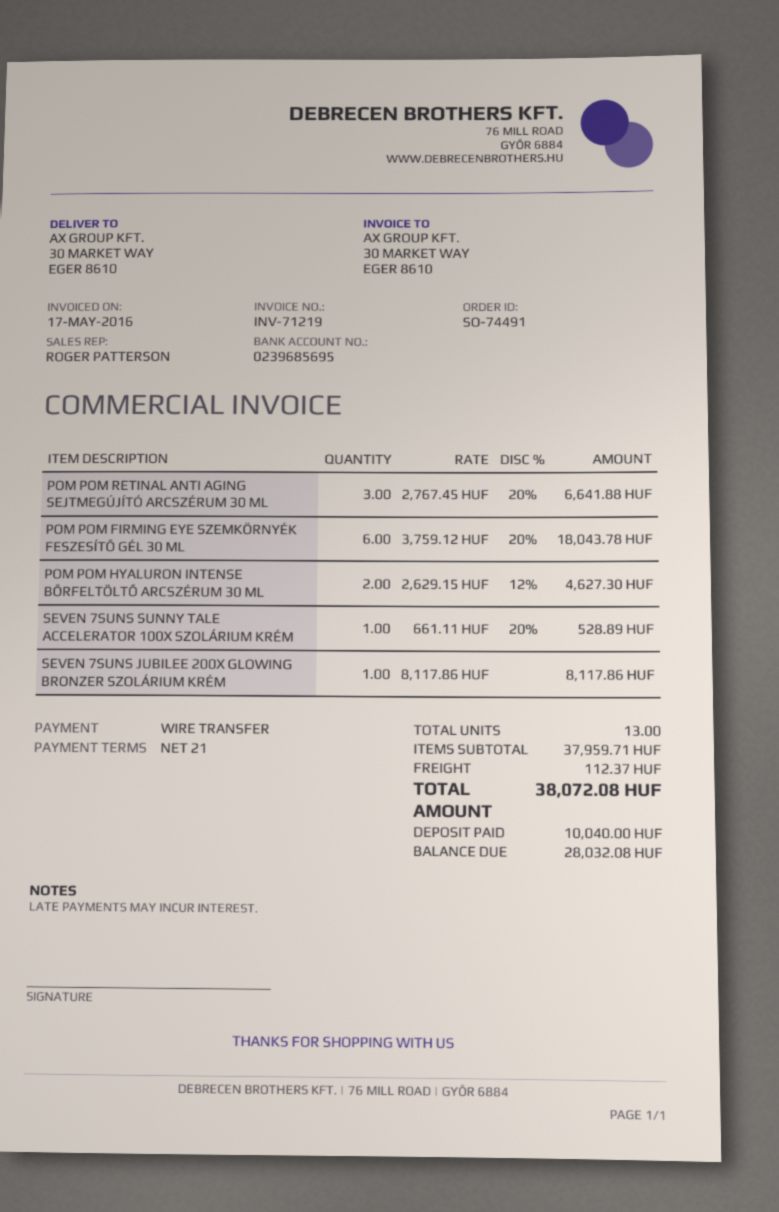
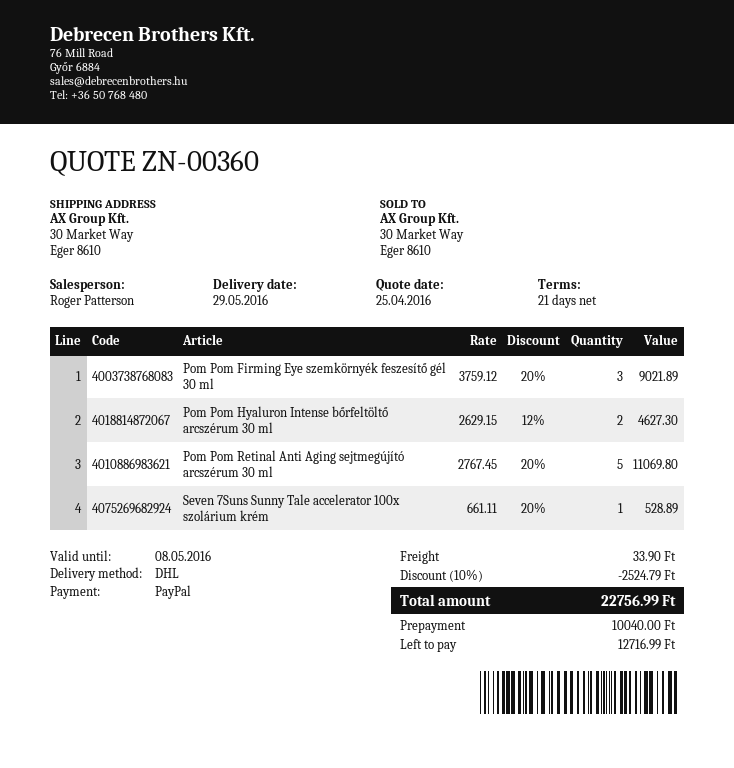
payment method: bank transfer -> PayPal
POM POM RETINAL ANTI AGING SEJTMEGÚJÍTÓ ARCSZÉRUM 30 ML: 3 x 2767.45 - 20% = 6641.88 -> 5 x 2767.45 - 20% = 11069.80
POM POM FIRMING EYE SZEMKÖRNYÉK FESZESÍTŐ GÉL 30 ML: 6 x 3759.12 - 20% = 18043.78 -> 3 x 3759.12 - 20% = 9021.89
SEVEN 7SUNS JUBILEE 200X GLOWING BRONZER SZOLÁRIUM KRÉM: 1 x 8117.86 = 8117.86 -> none
discount: none -> 10% = 2524.79
shipping: 112.37 -> 33.90
total: 38072.08 -> 22756.99
balance: 28032.08 -> 12716.99

